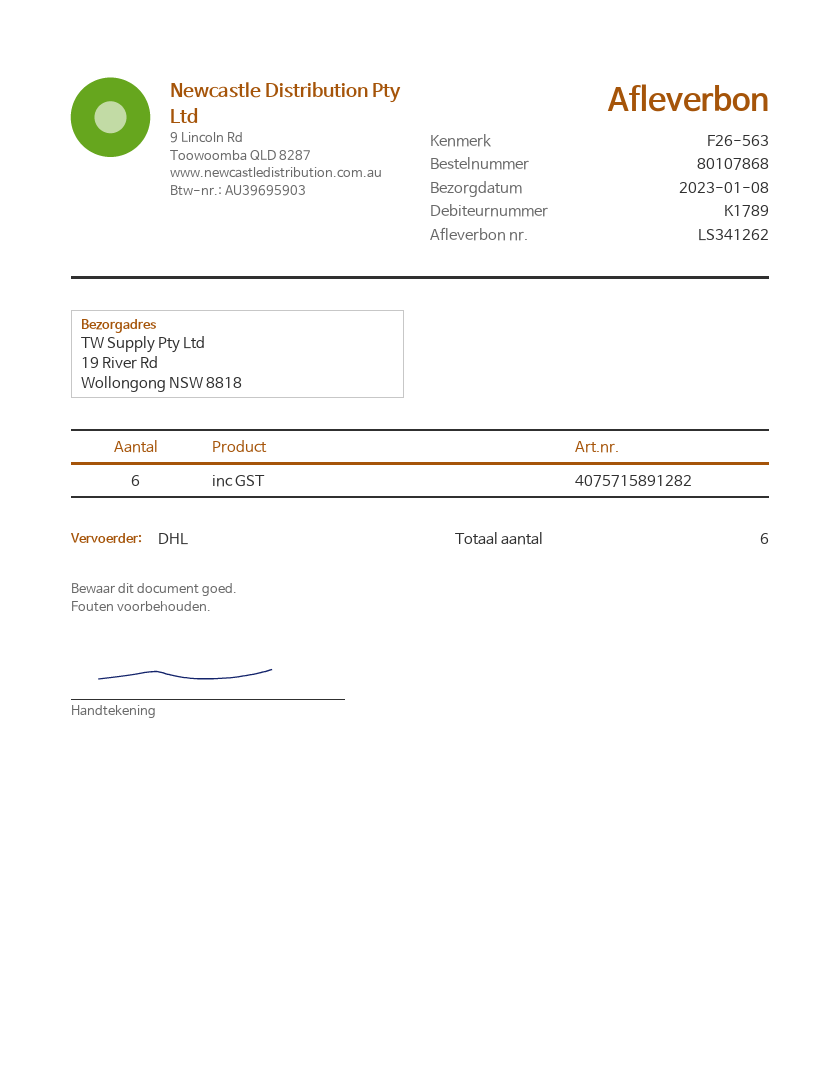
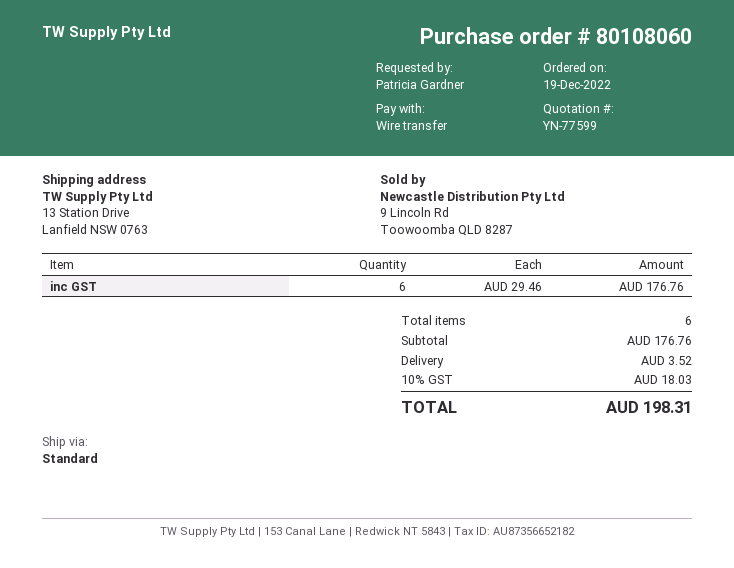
order number: 80107868 -> 80108060
shipping method: DHL -> standard
ship to: 19 River Rd, Wollongong NSW 8818 -> 13 Station Drive, Lanfield NSW 0763

